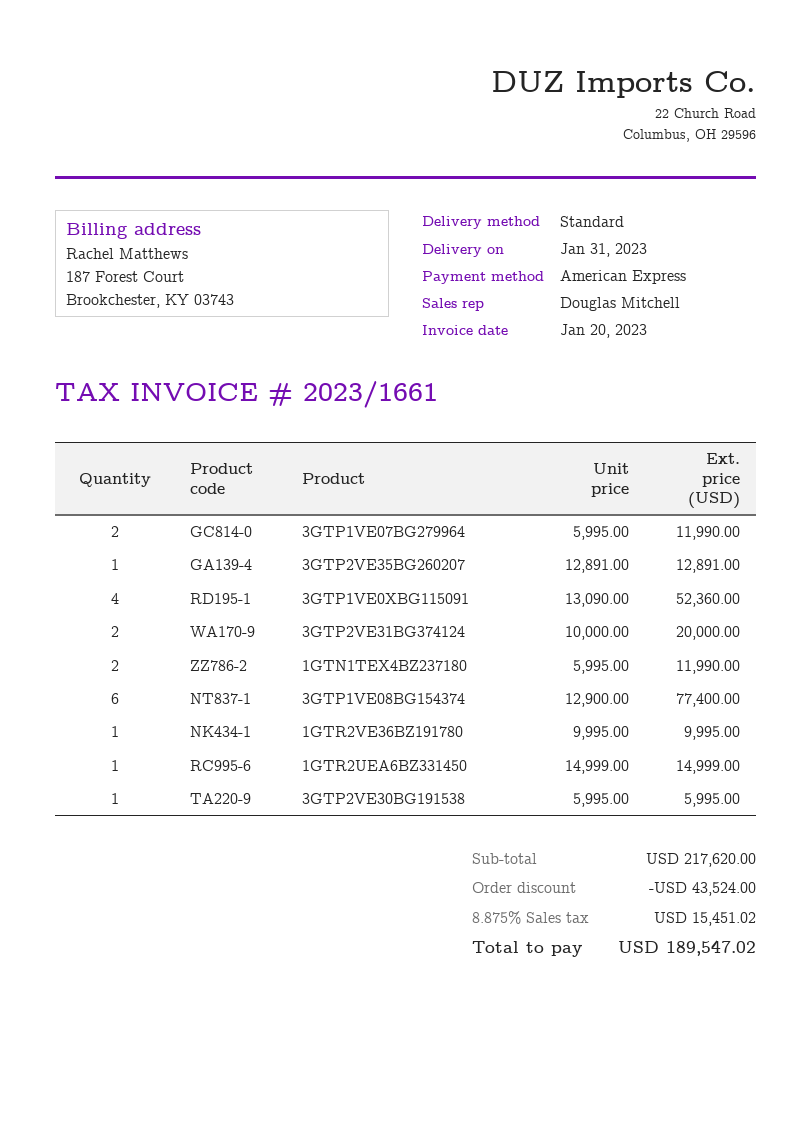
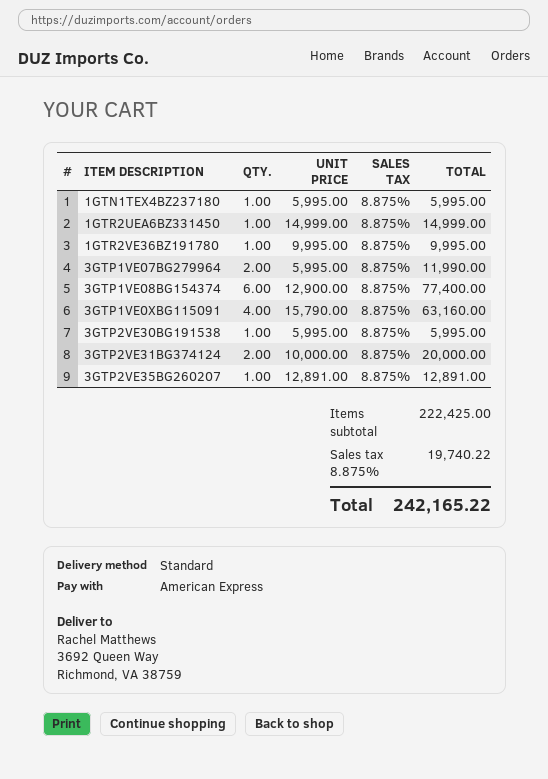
3GTP1VE0XBG115091: 4 x 13090.00 = 52360.00 -> 4 x 15790.00 = 63160.00
1GTN1TEX4BZ237180: 2 x 5995.00 = 11990.00 -> 1 x 5995.00 = 5995.00
subtotal: 217620.00 -> 222425.00
discount: 43524.00 -> none
tax: 8.875% = 15451.02 -> 8.875% = 19740.22
total: 189547.02 -> 242165.22

